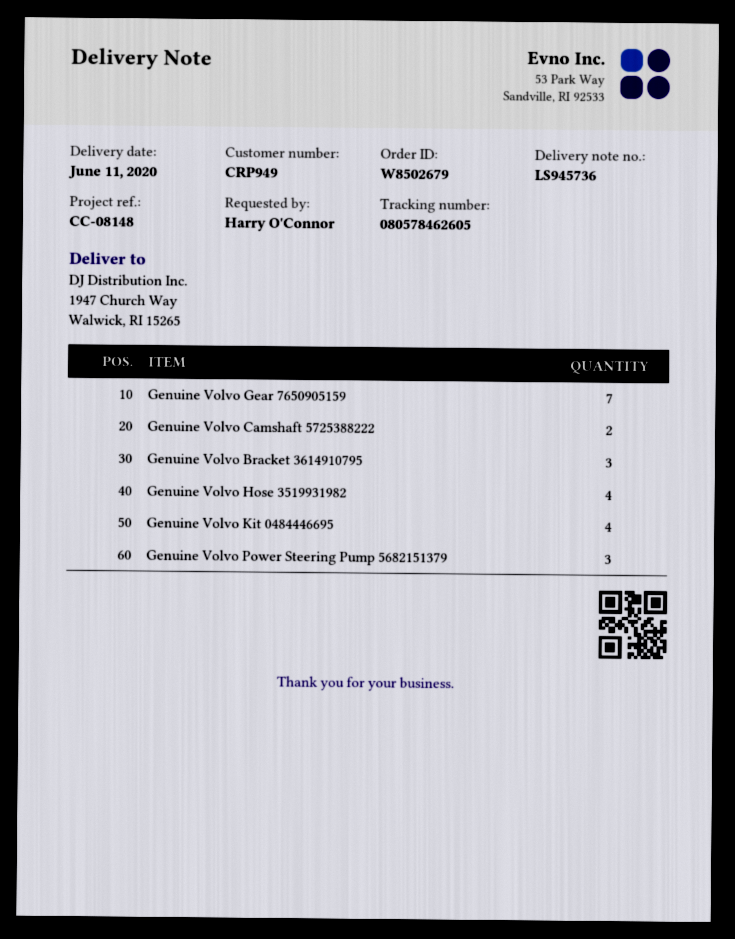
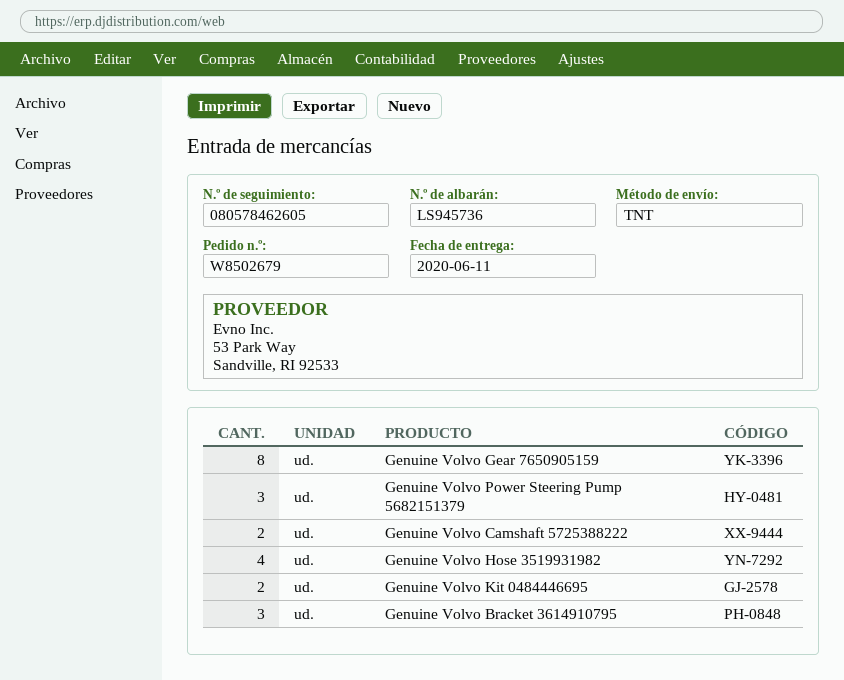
Genuine Volvo Gear 7650905159: 7 -> 8
Genuine Volvo Kit 0484446695: 4 -> 2

